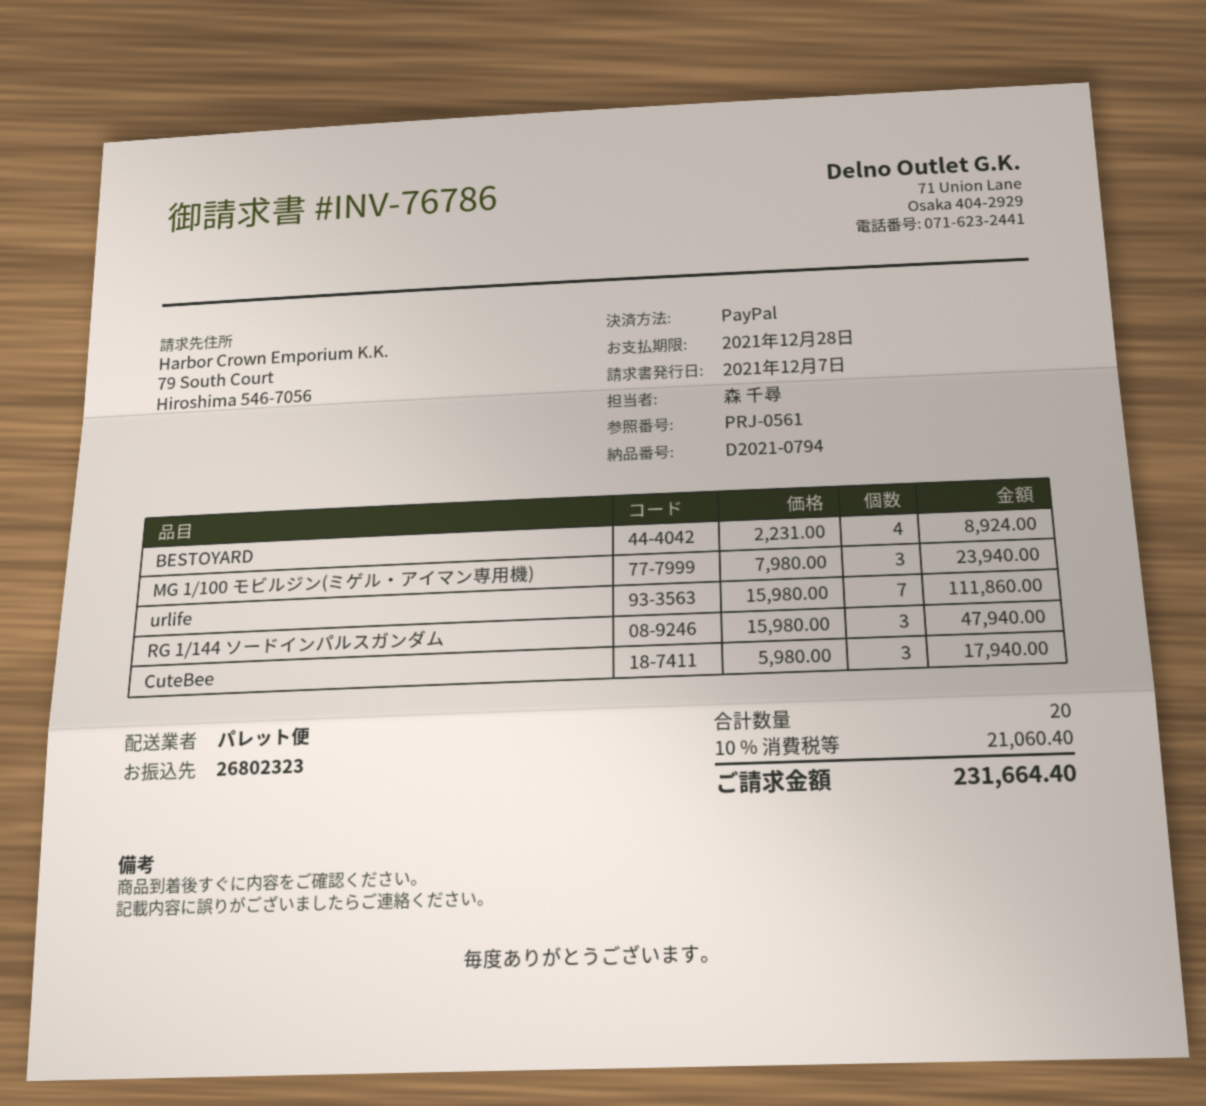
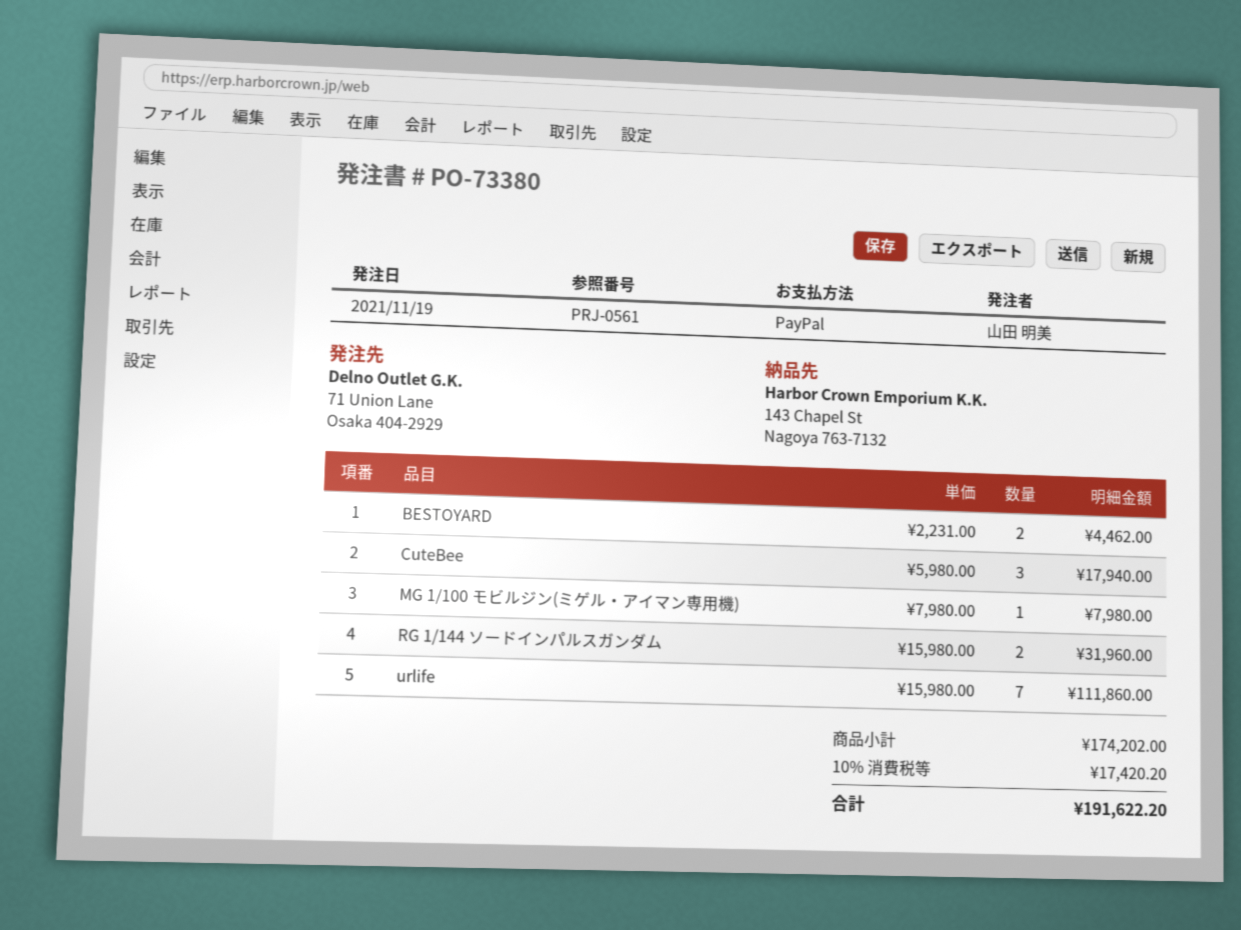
BESTOYARD: 4 x 2231.00 = 8924.00 -> 2 x 2231.00 = 4462.00
MG 1/100 モビルジン(ミゲル・アイマン専用機): 3 x 7980.00 = 23940.00 -> 1 x 7980.00 = 7980.00
RG 1/144 ソードインパルスガンダム: 3 x 15980.00 = 47940.00 -> 2 x 15980.00 = 31960.00
tax: 10% = 21060.40 -> 10% = 17420.20
total: 231664.40 -> 191622.20

